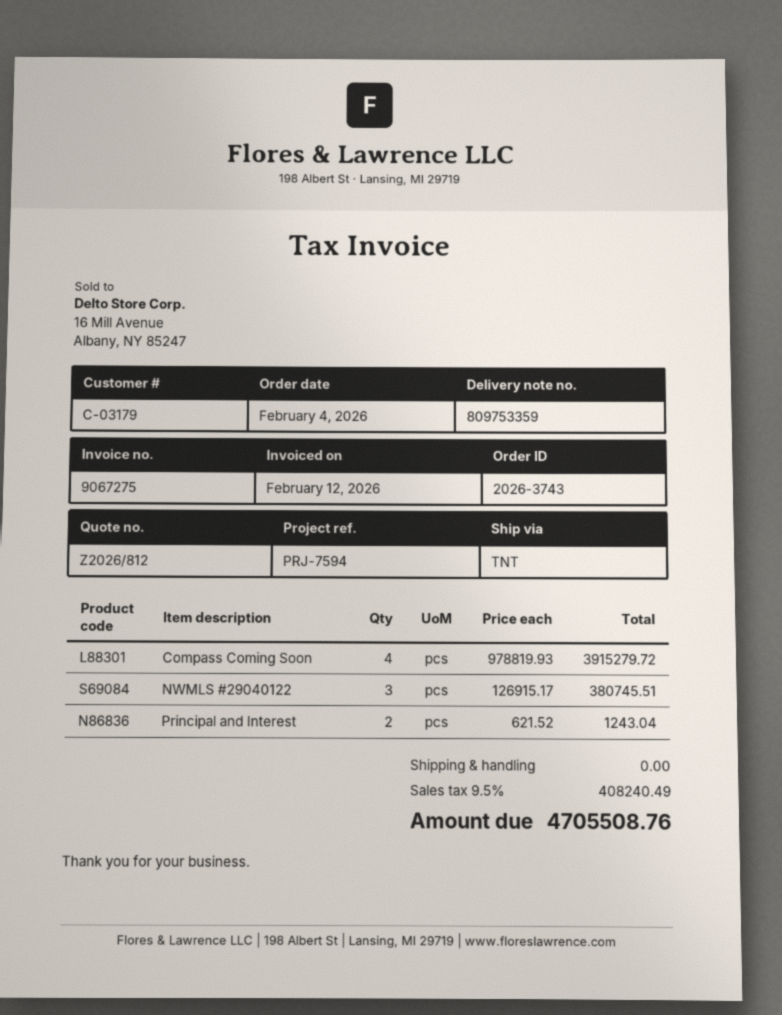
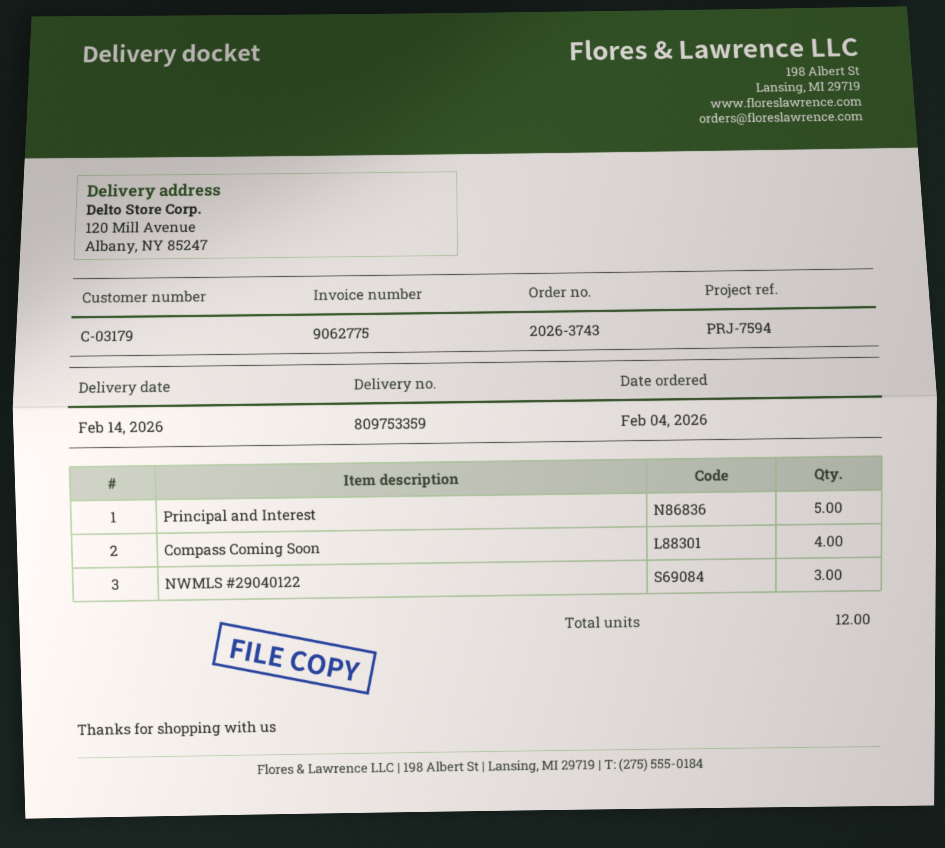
invoice number: 9067275 -> 9062775
Principal and Interest: 2 -> 5

